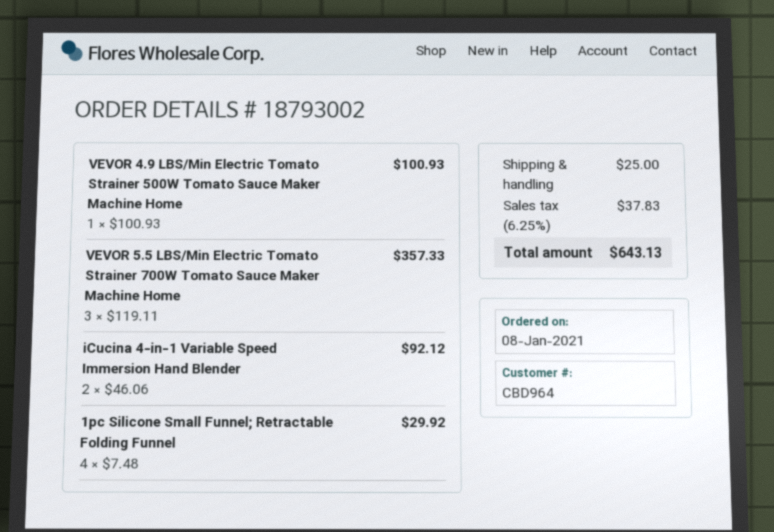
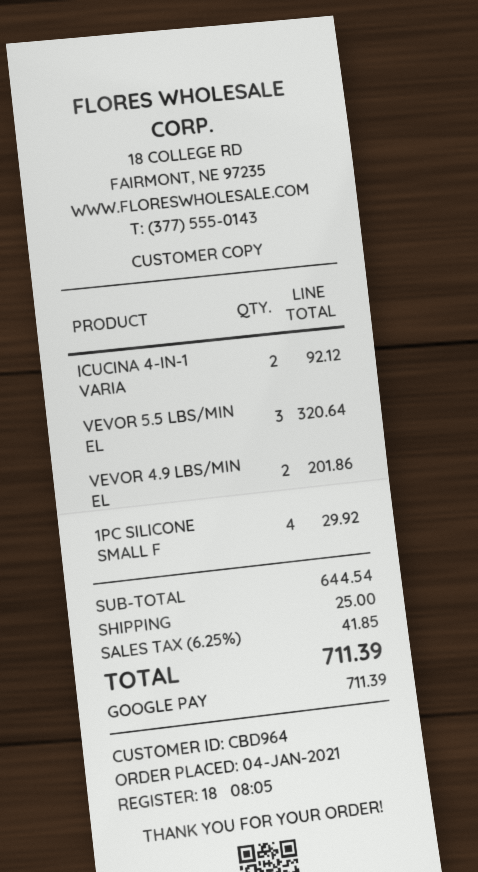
order date: 2021-01-08 -> 2021-01-04
VEVOR 4.9 LBS/Min Electric Tomato Strainer 500W Tomato Sauce Maker Machine Home: 1 for 100.93 -> 2 for 201.86
VEVOR 5.5 LBS/Min Electric Tomato Strainer 700W Tomato Sauce Maker Machine Home: 3 for 357.33 -> 3 for 320.64
tax: 6.25% = 37.83 -> 6.25% = 41.85
total: 643.13 -> 711.39

